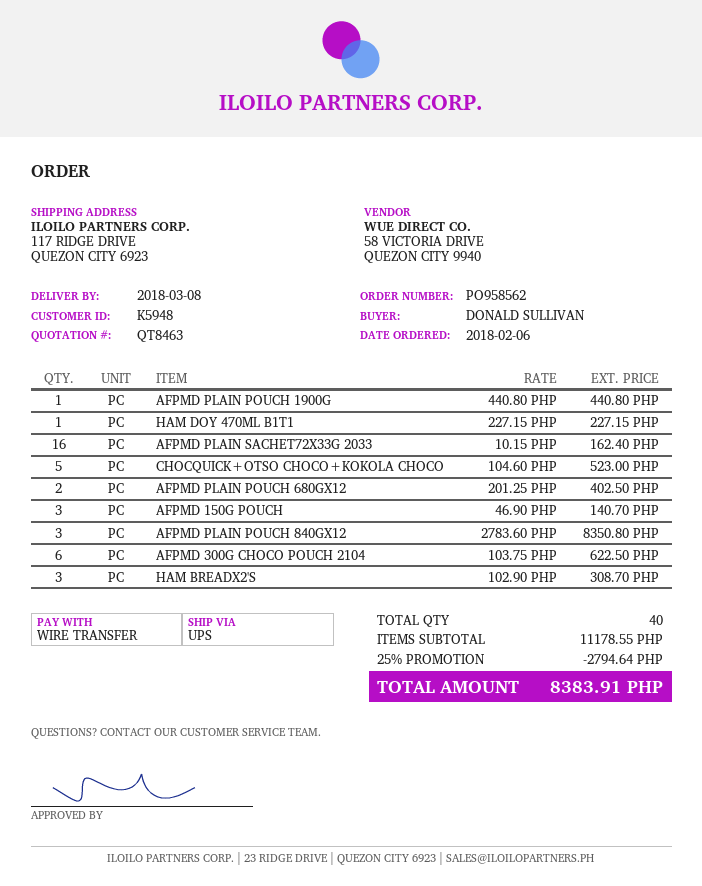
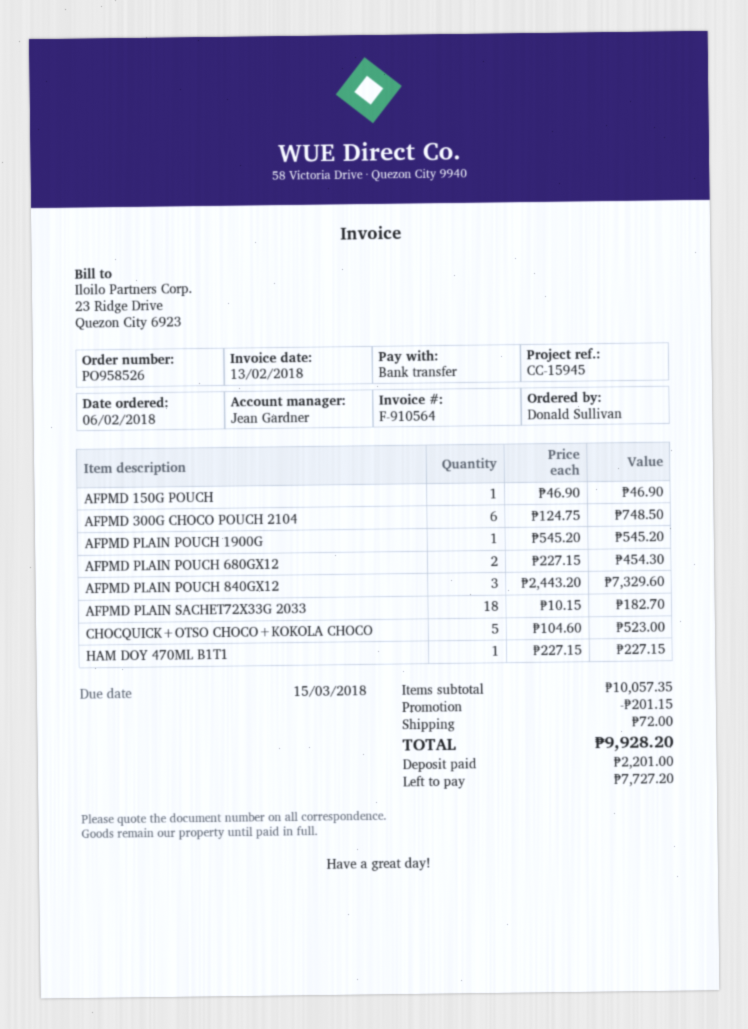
order number: PO958562 -> PO958526
AFPMD PLAIN POUCH 1900G: 1 x 440.80 = 440.80 -> 1 x 545.20 = 545.20
AFPMD PLAIN SACHET72X33G 2033: 16 x 10.15 = 162.40 -> 18 x 10.15 = 182.70
AFPMD PLAIN POUCH 680GX12: 2 x 201.25 = 402.50 -> 2 x 227.15 = 454.30
AFPMD 150G POUCH: 3 x 46.90 = 140.70 -> 1 x 46.90 = 46.90
AFPMD PLAIN POUCH 840GX12: 3 x 2783.60 = 8350.80 -> 3 x 2443.20 = 7329.60
AFPMD 300G CHOCO POUCH 2104: 6 x 103.75 = 622.50 -> 6 x 124.75 = 748.50
HAM BREADX2'S: 3 x 102.90 = 308.70 -> none
subtotal: 11178.55 -> 10057.35
discount: 2794.64 -> 201.15
shipping: none -> 72.00
total: 8383.91 -> 9928.20

